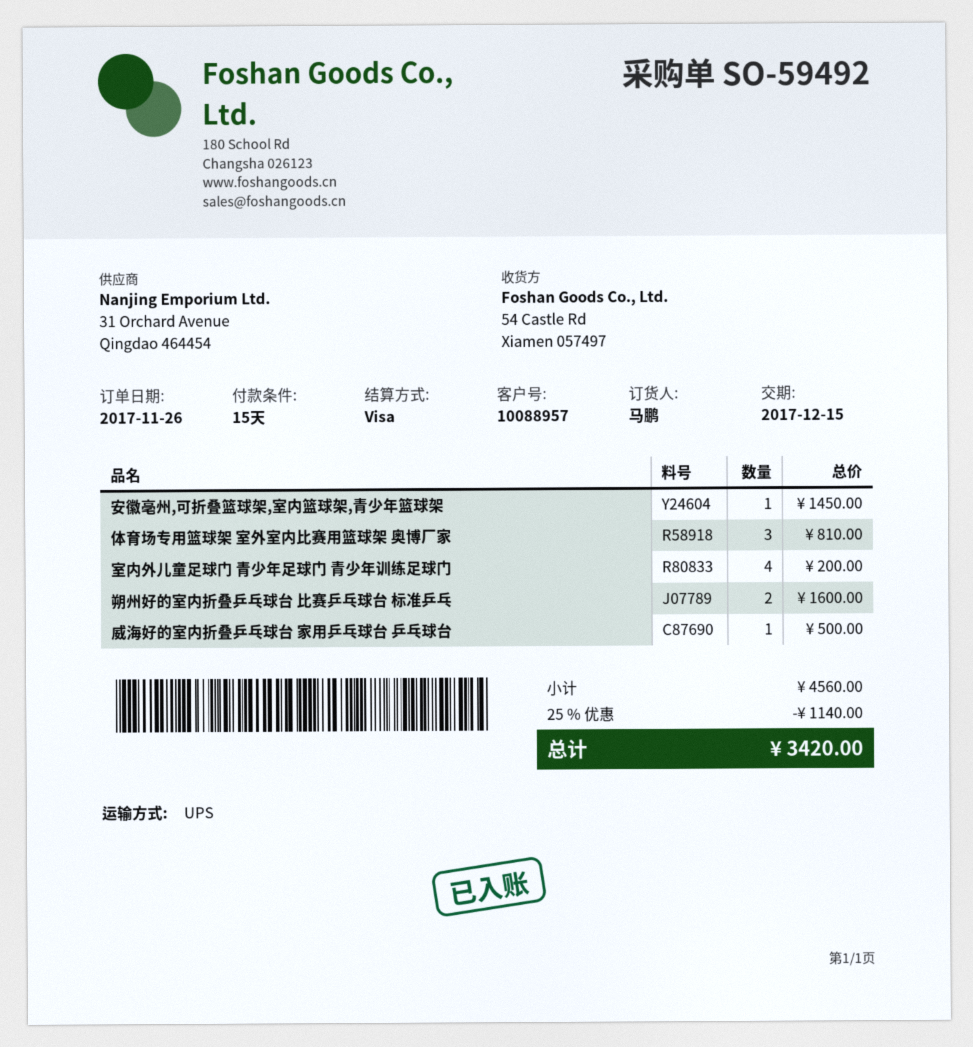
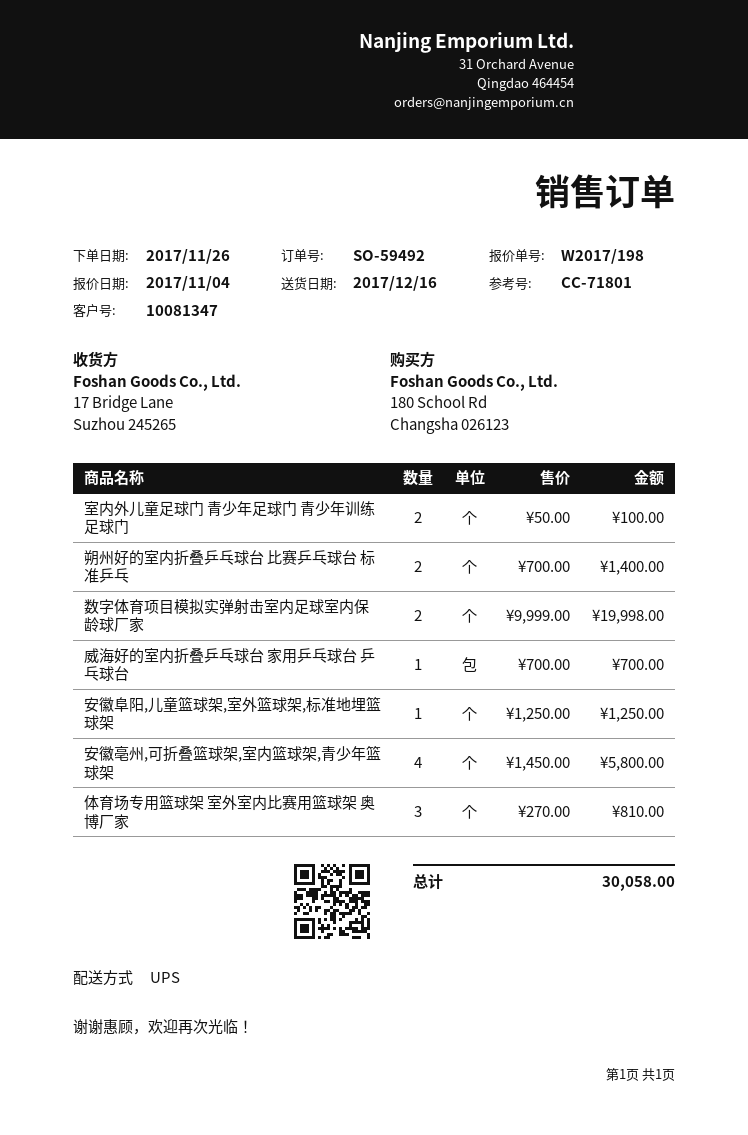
delivery date: 2017-12-15 -> 2017-12-16
customer number: 10088957 -> 10081347
ship to: 54 Castle Rd, Xiamen 057497 -> 17 Bridge Lane, Suzhou 245265
安徽亳州,可折叠篮球架,室内篮球架,青少年篮球架: 1 for 1450.00 -> 4 for 5800.00
室内外儿童足球门 青少年足球门 青少年训练足球门: 4 for 200.00 -> 2 for 100.00
朔州好的室内折叠乒乓球台 比赛乒乓球台 标准乒乓: 2 for 1600.00 -> 2 for 1400.00
威海好的室内折叠乒乓球台 家用乒乓球台 乒乓球台: 1 for 500.00 -> 1 for 700.00
数字体育项目模拟实弹射击室内足球室内保龄球厂家: none -> 2 for 19998.00
安徽阜阳,儿童篮球架,室外篮球架,标准地埋篮球架: none -> 1 for 1250.00
discount: 25% = 1140.00 -> none
total: 3420.00 -> 30058.00

